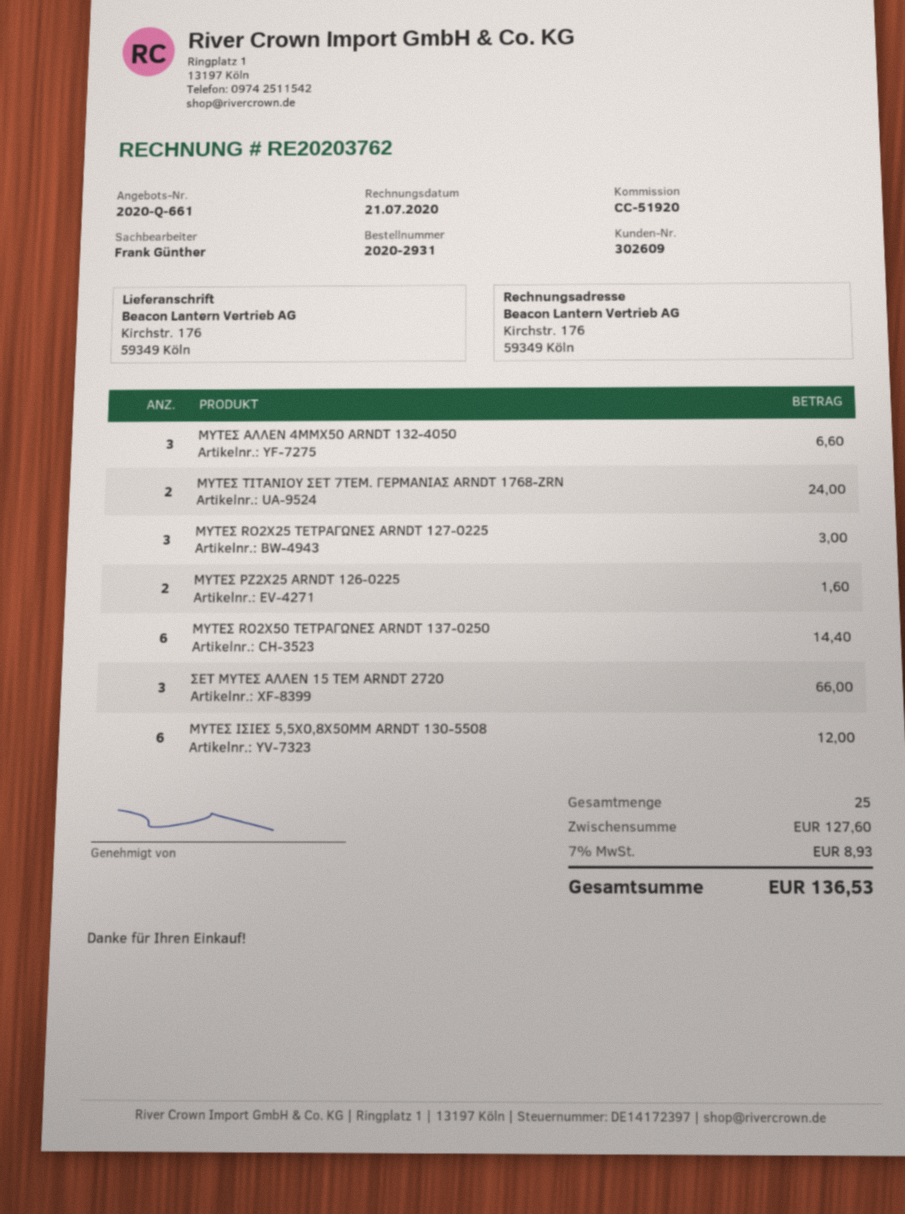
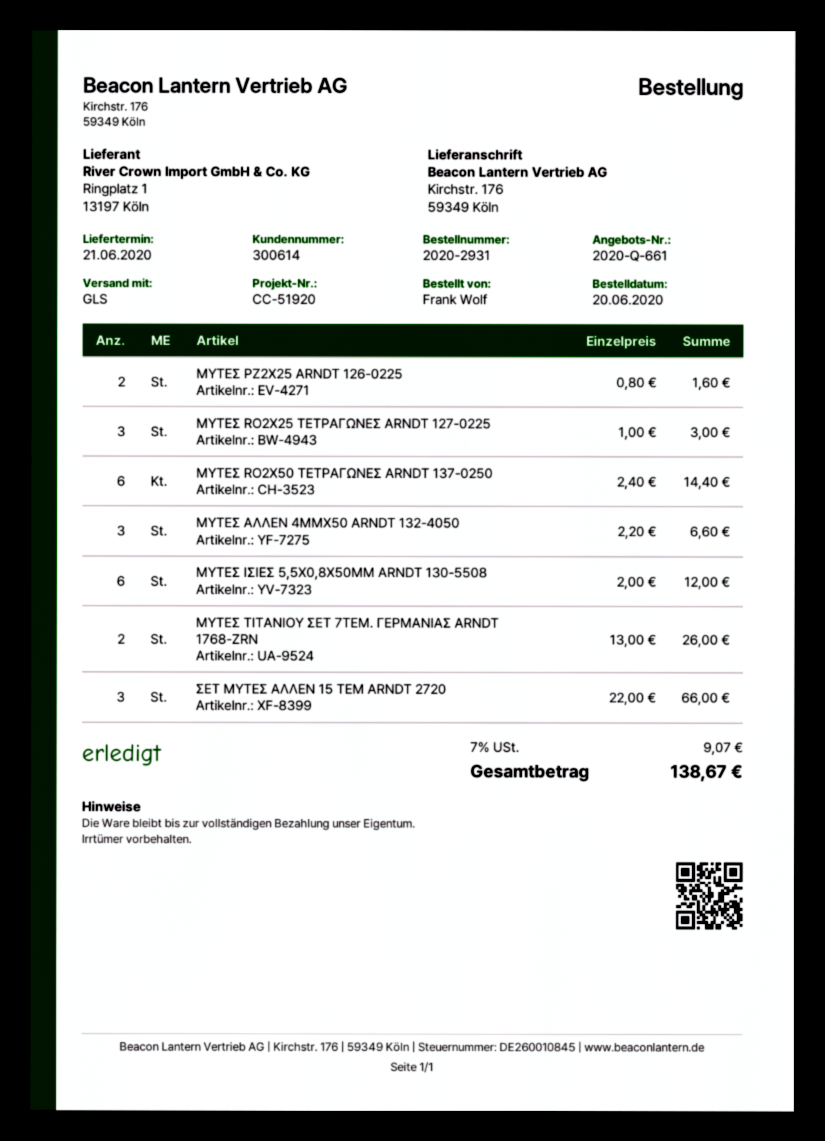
customer number: 302609 -> 300614
ΜΥΤΕΣ ΤΙΤΑΝΙΟΥ ΣΕΤ 7TEM. ΓΕΡΜΑΝΙΑΣ ARNDT 1768-ZRN: 2 for 24.00 -> 2 for 26.00
tax: 7% = 8.93 -> 7% = 9.07
total: 136.53 -> 138.67

